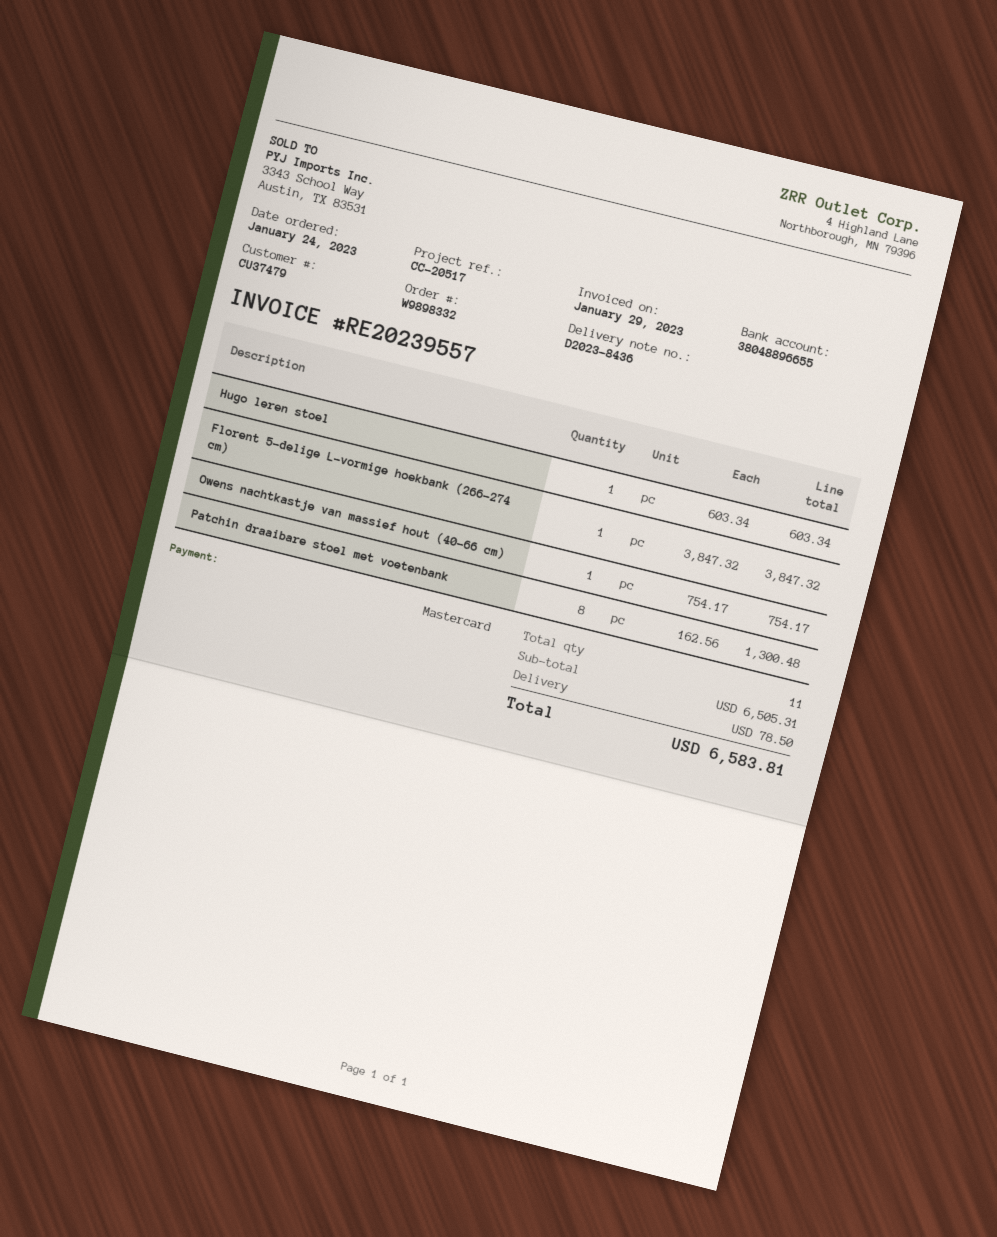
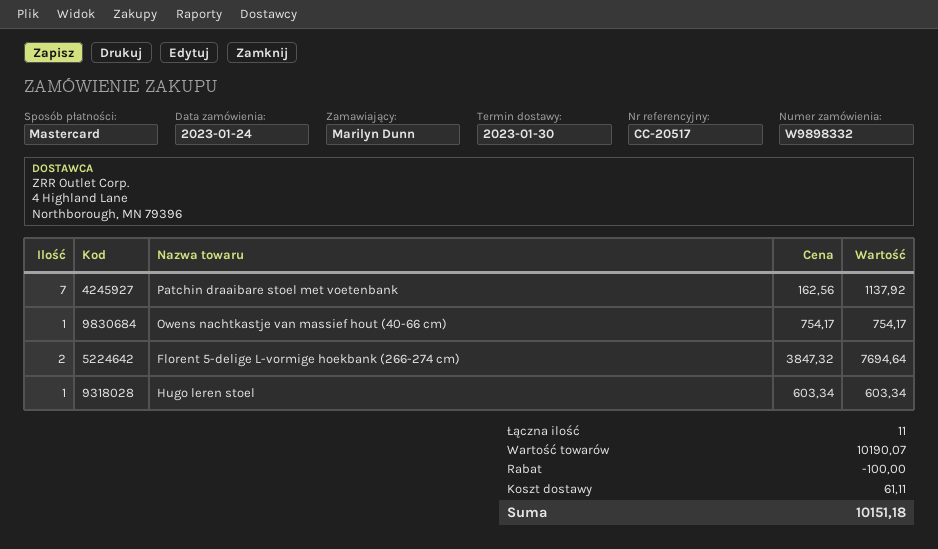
Florent 5-delige L-vormige hoekbank (266-274 cm): 1 x 3847.32 = 3847.32 -> 2 x 3847.32 = 7694.64
Patchin draaibare stoel met voetenbank: 8 x 162.56 = 1300.48 -> 7 x 162.56 = 1137.92
subtotal: 6505.31 -> 10190.07
discount: none -> 100.00
shipping: 78.50 -> 61.11
total: 6583.81 -> 10151.18

